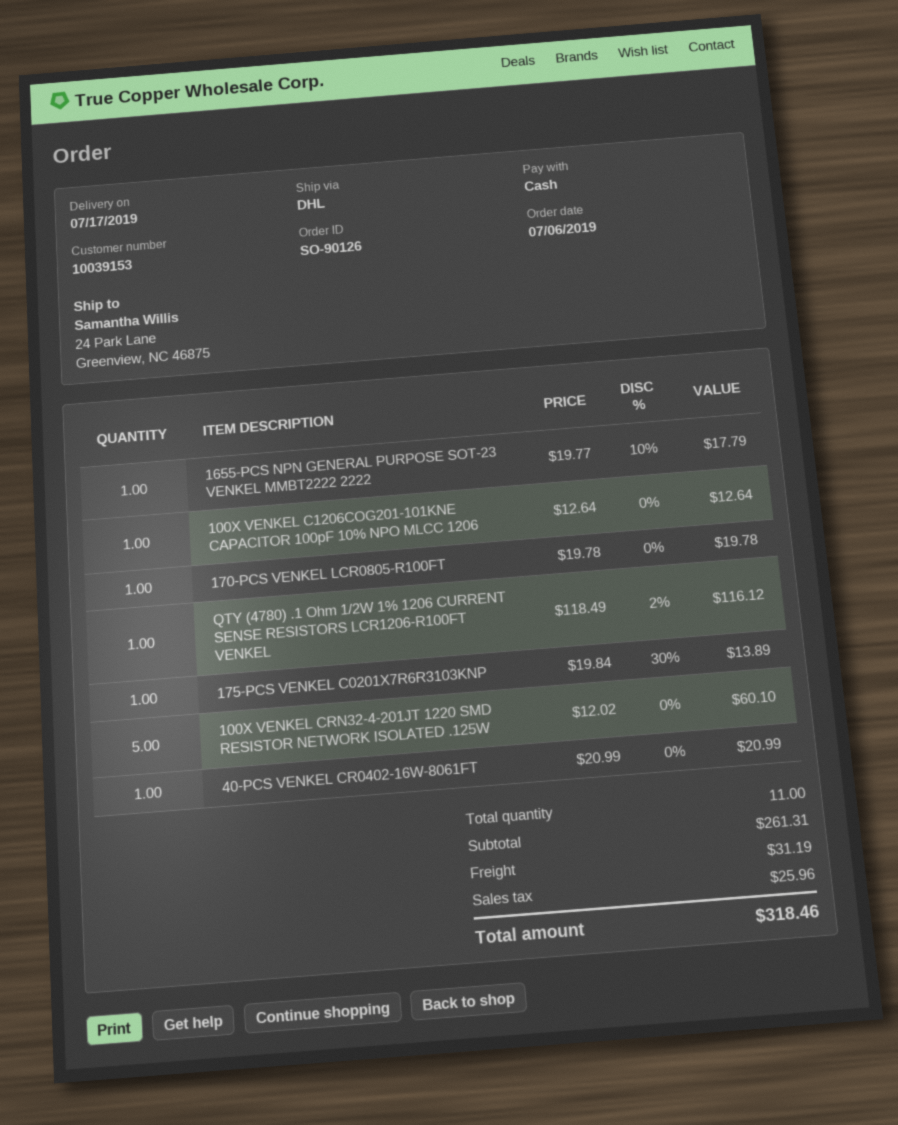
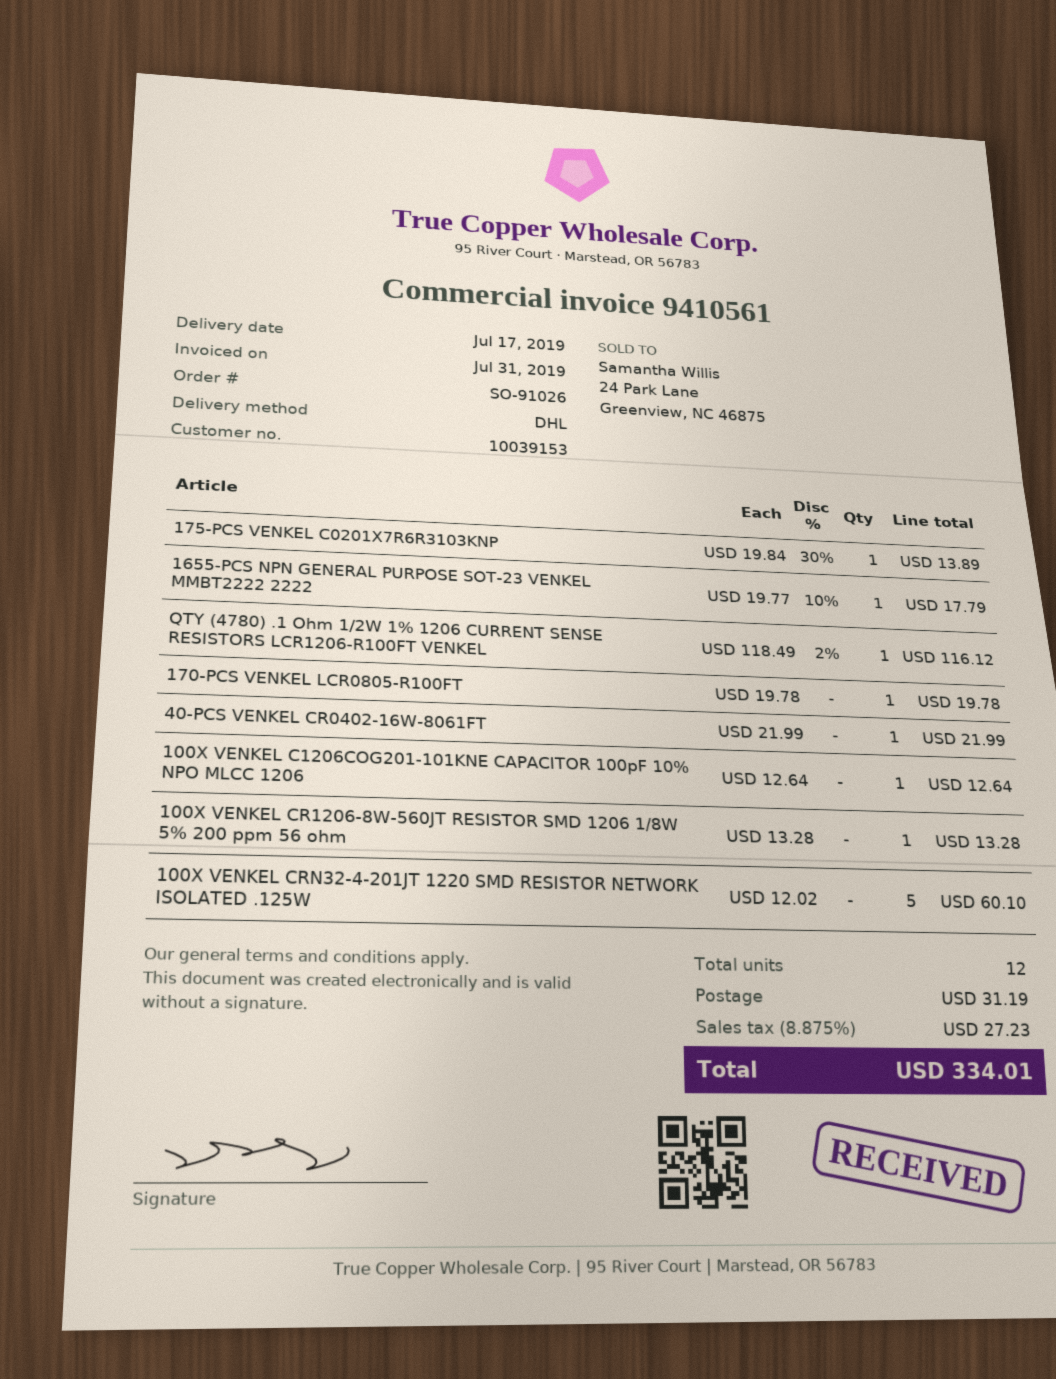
order number: SO-90126 -> SO-91026
40-PCS VENKEL CR0402-16W-8061FT: 1 x 20.99 = 20.99 -> 1 x 21.99 = 21.99
100X VENKEL CR1206-8W-560JT RESISTOR SMD 1206 1/8W 5% 200 ppm 56 ohm: none -> 1 x 13.28 = 13.28
total quantity: 11 -> 12
tax: 25.96 -> 27.23
total: 318.46 -> 334.01

